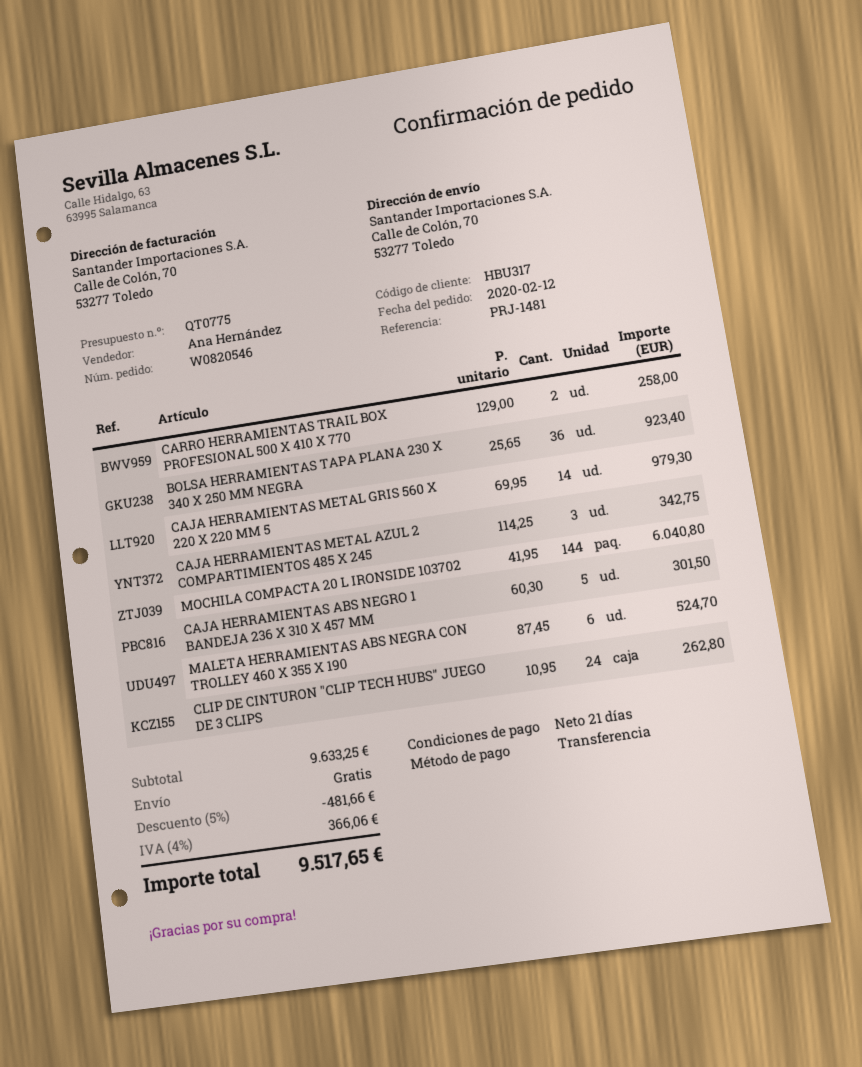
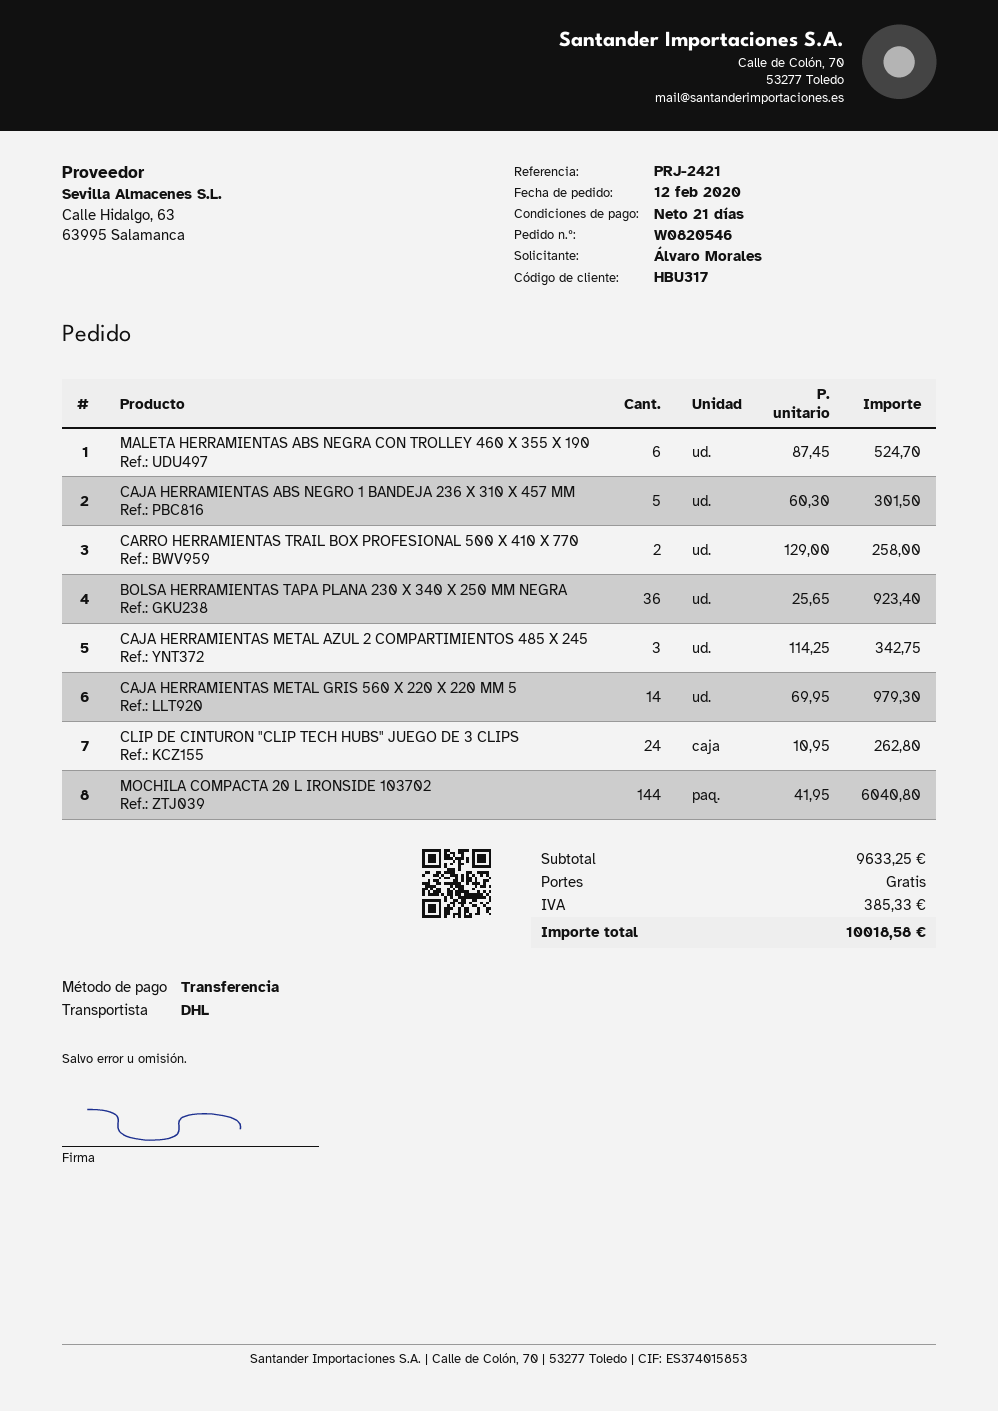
reference: PRJ-1481 -> PRJ-2421
discount: 5% = 481.66 -> none
tax: 366.06 -> 385.33
total: 9517.65 -> 10018.58

